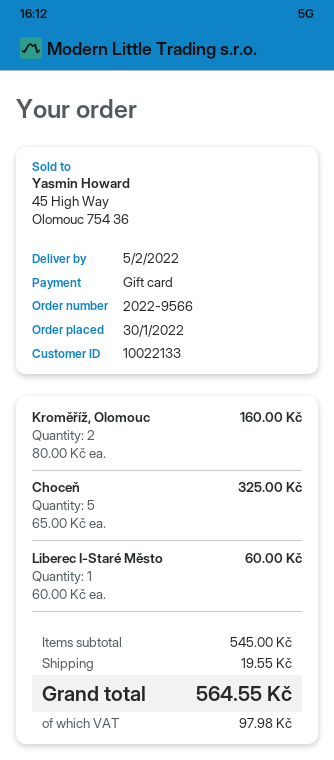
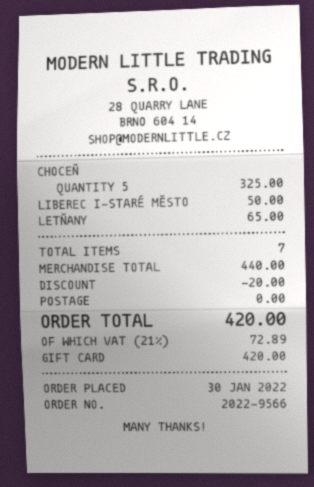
Kroměříž, Olomouc: 2 for 160.00 -> none
Liberec I-Staré Město: 1 for 60.00 -> 1 for 50.00
LETŇANY: none -> 1 for 65.00
subtotal: 545.00 -> 440.00
discount: none -> 20.00
shipping: 19.55 -> 0.00
tax: 97.98 -> 72.89
total: 564.55 -> 420.00

